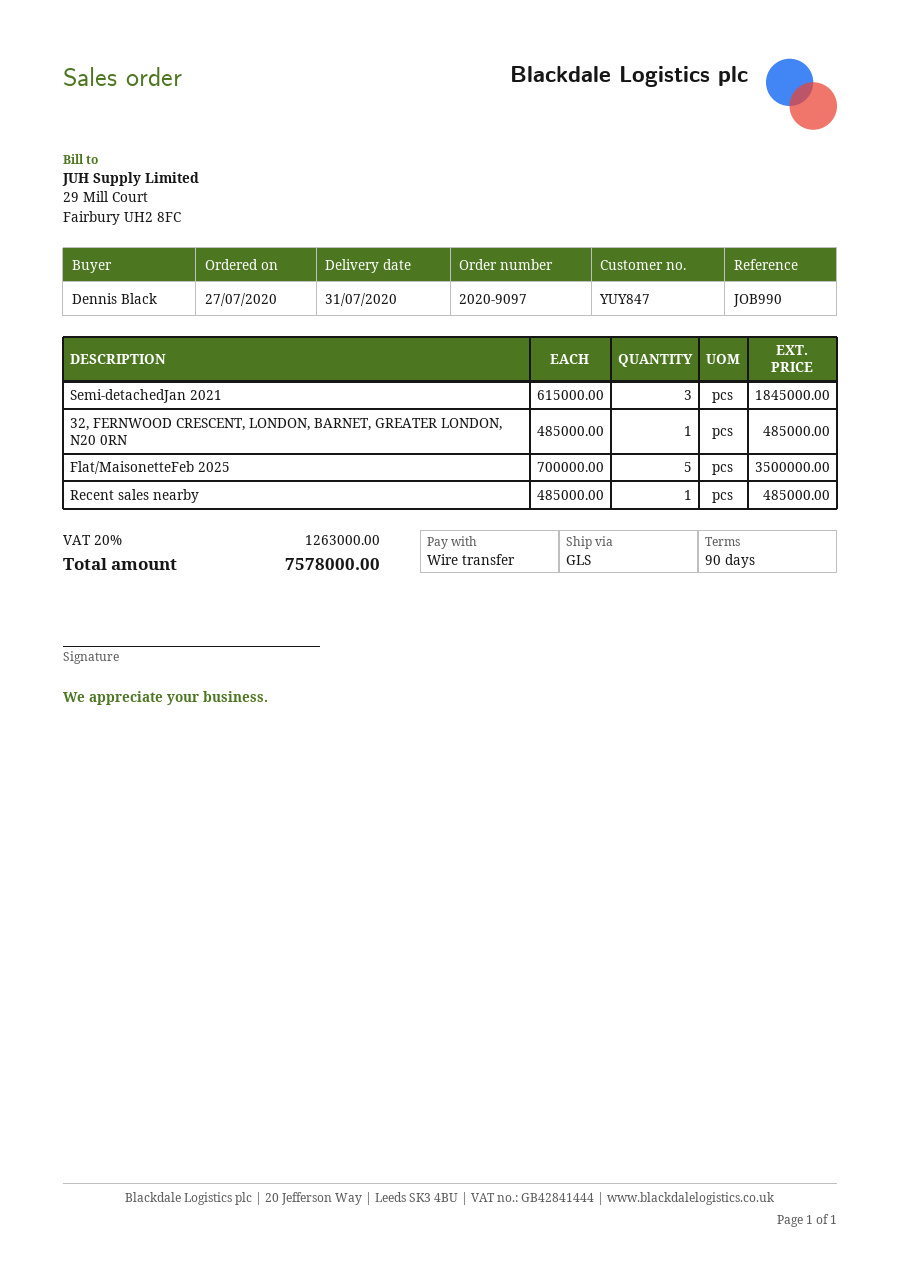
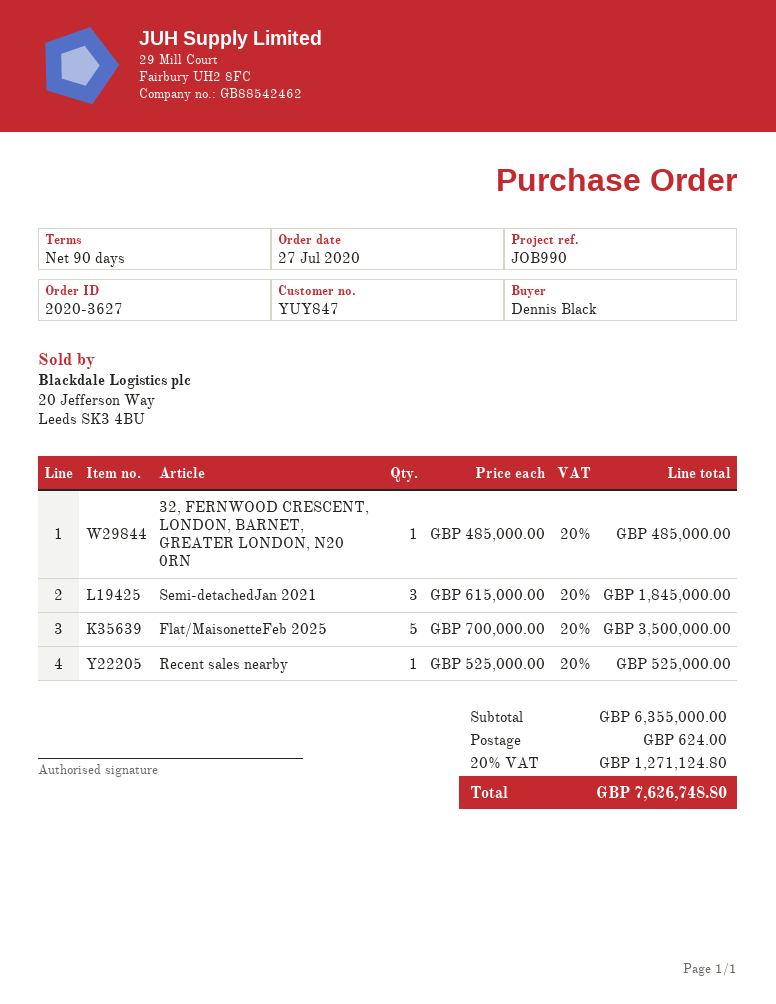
order number: 2020-9097 -> 2020-3627
Recent sales nearby: 1 x 485000.00 = 485000.00 -> 1 x 525000.00 = 525000.00
shipping: none -> 624.00
tax: 20% = 1263000.00 -> 20% = 1271124.80
total: 7578000.00 -> 7626748.80

